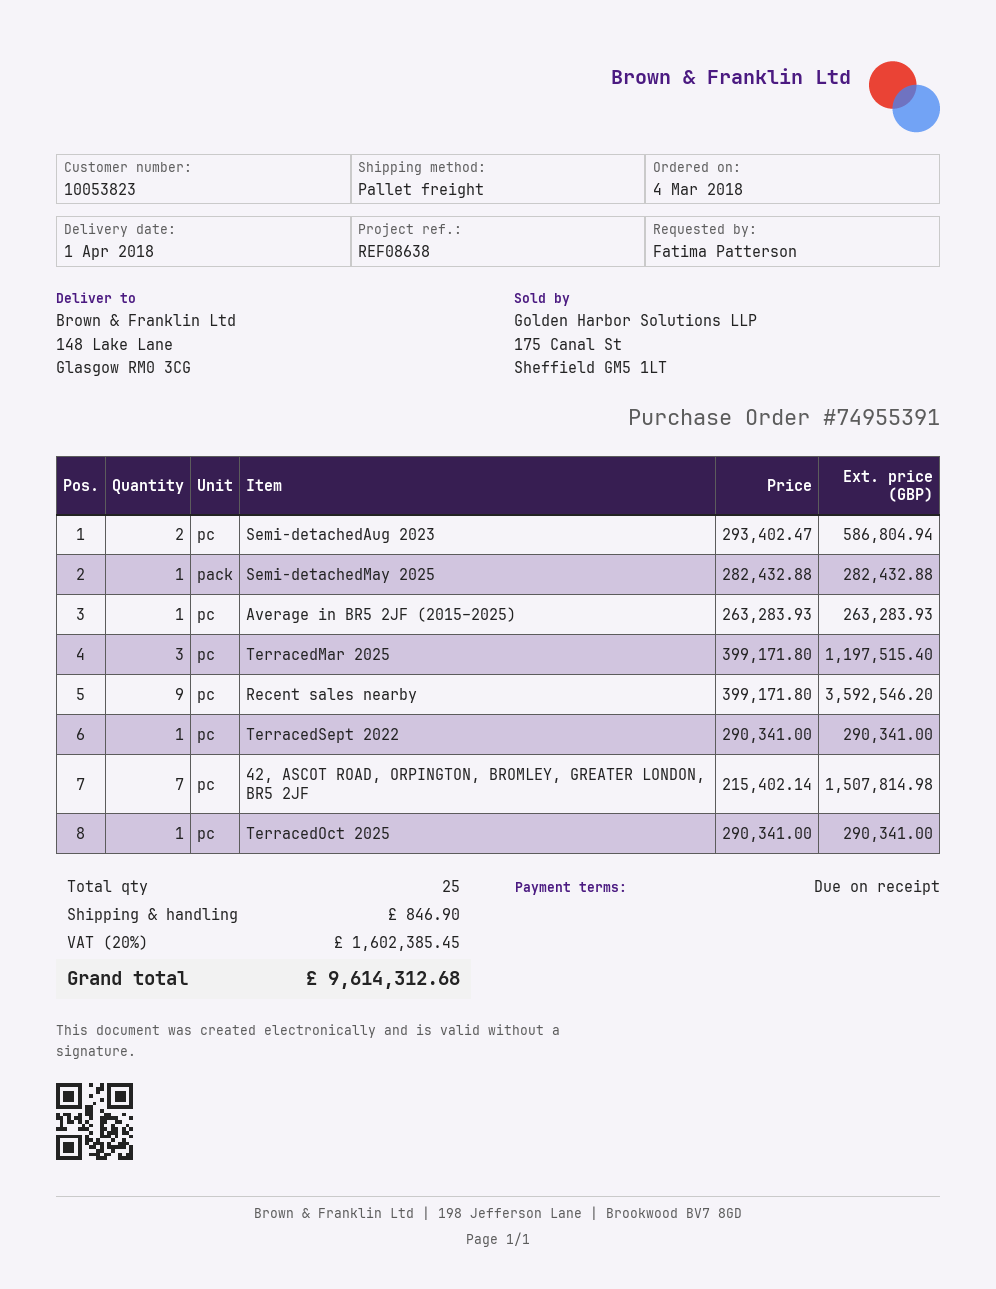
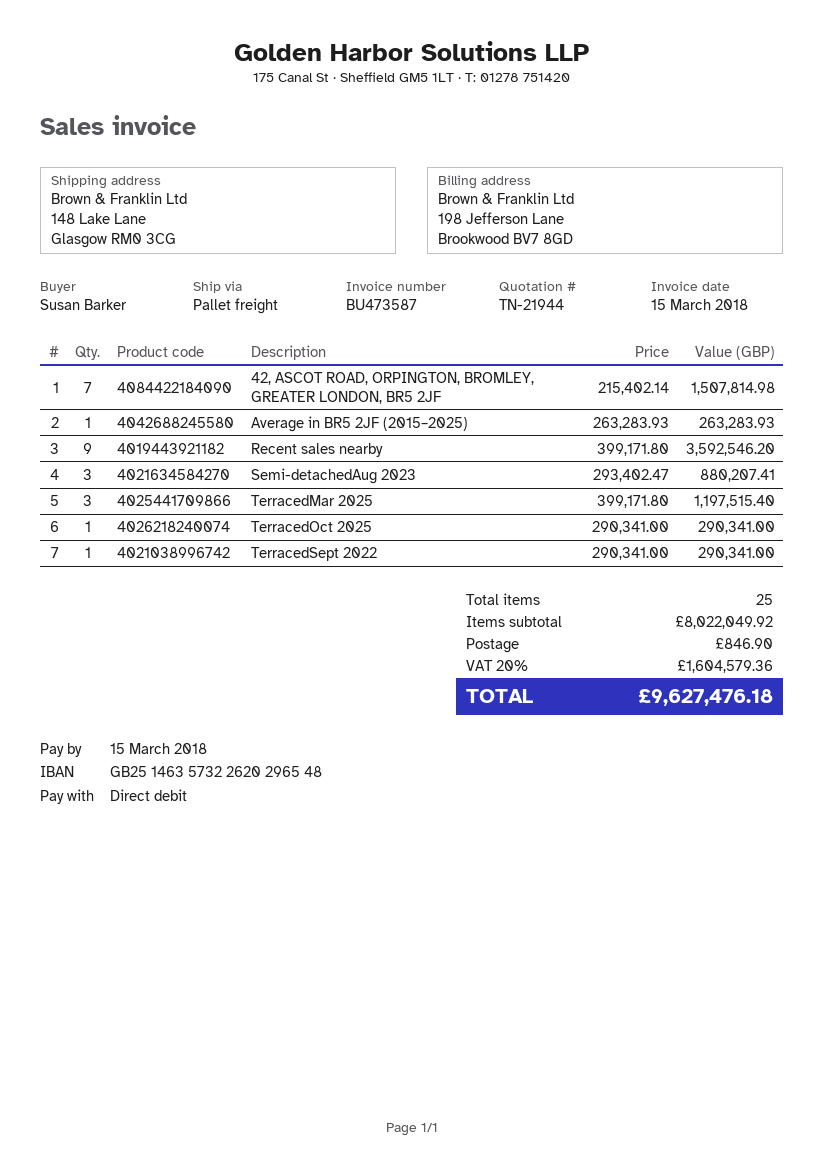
ordered by: Fatima Patterson -> Susan Barker
Semi-detachedAug 2023: 2 x 293402.47 = 586804.94 -> 3 x 293402.47 = 880207.41
Semi-detachedMay 2025: 1 x 282432.88 = 282432.88 -> none
tax: 20% = 1602385.45 -> 20% = 1604579.36
total: 9614312.68 -> 9627476.18

